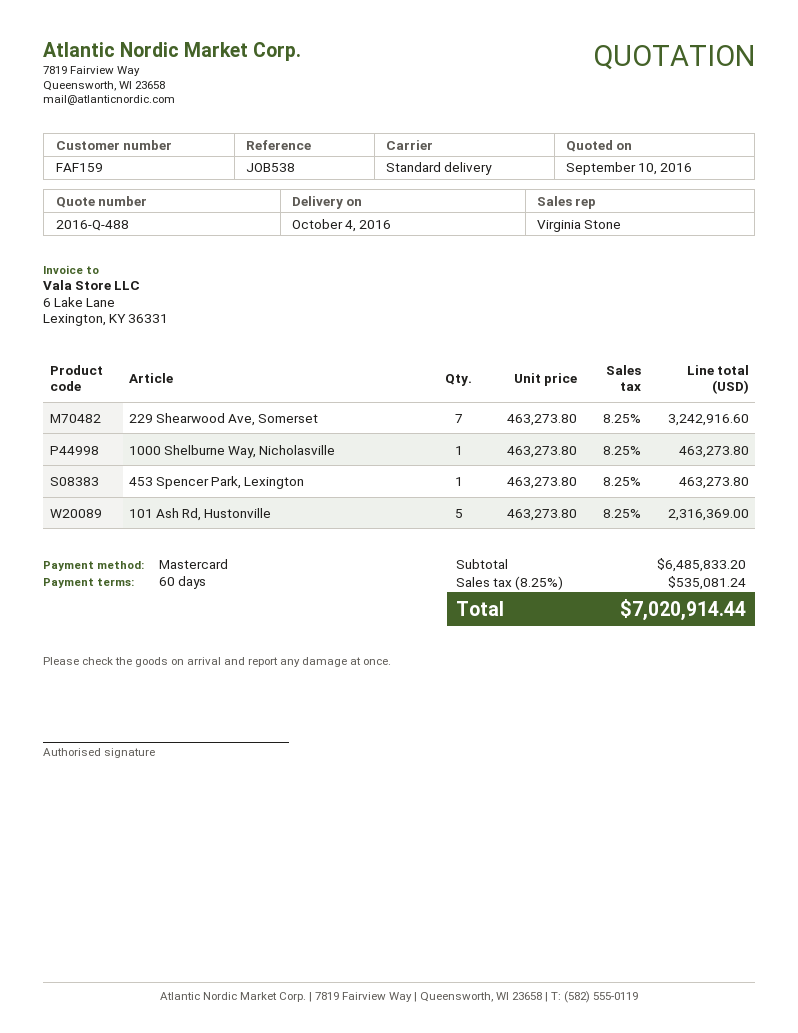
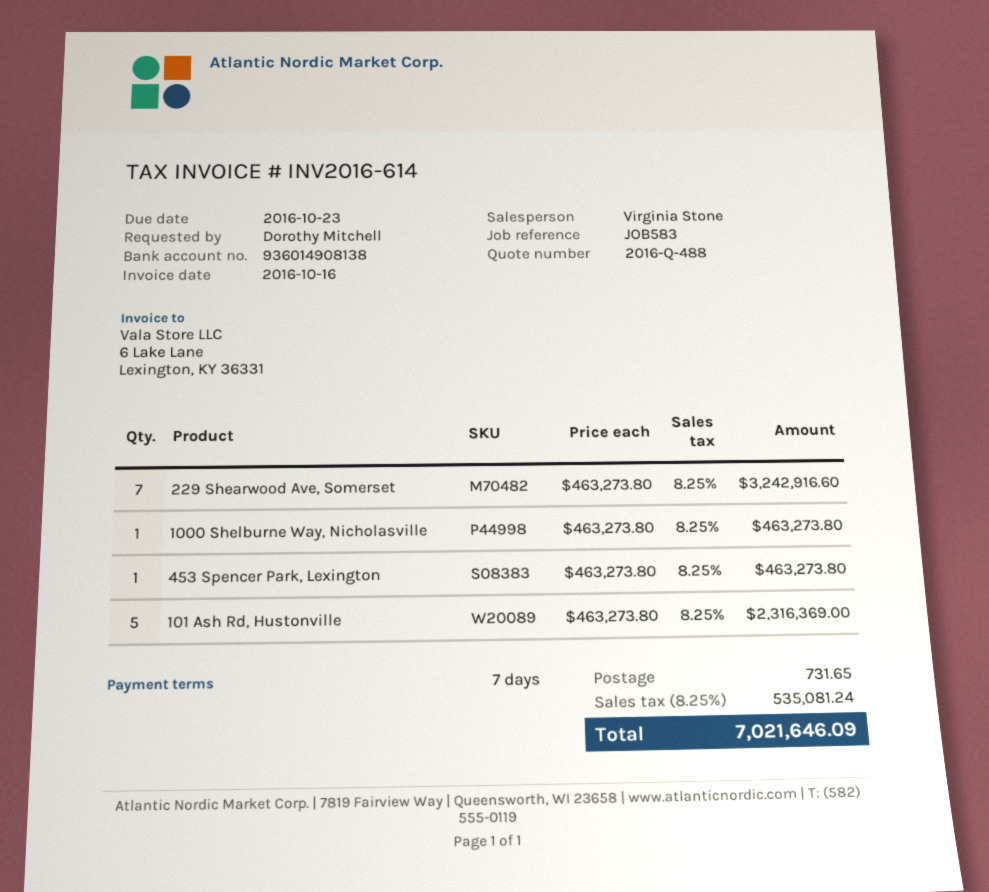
payment terms: 60 days -> 7 days
reference: JOB538 -> JOB583
shipping: none -> 731.65
total: 7020914.44 -> 7021646.09

